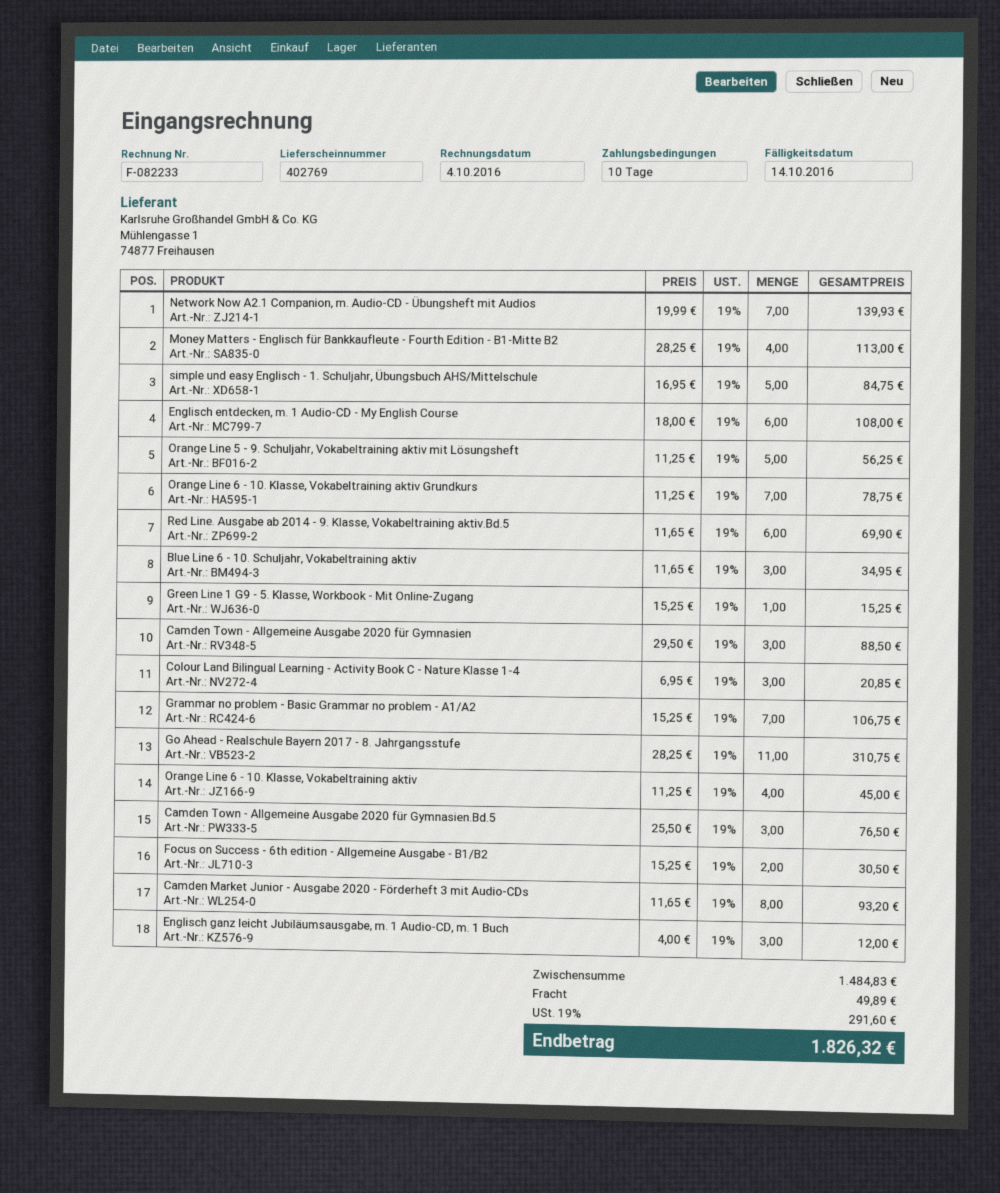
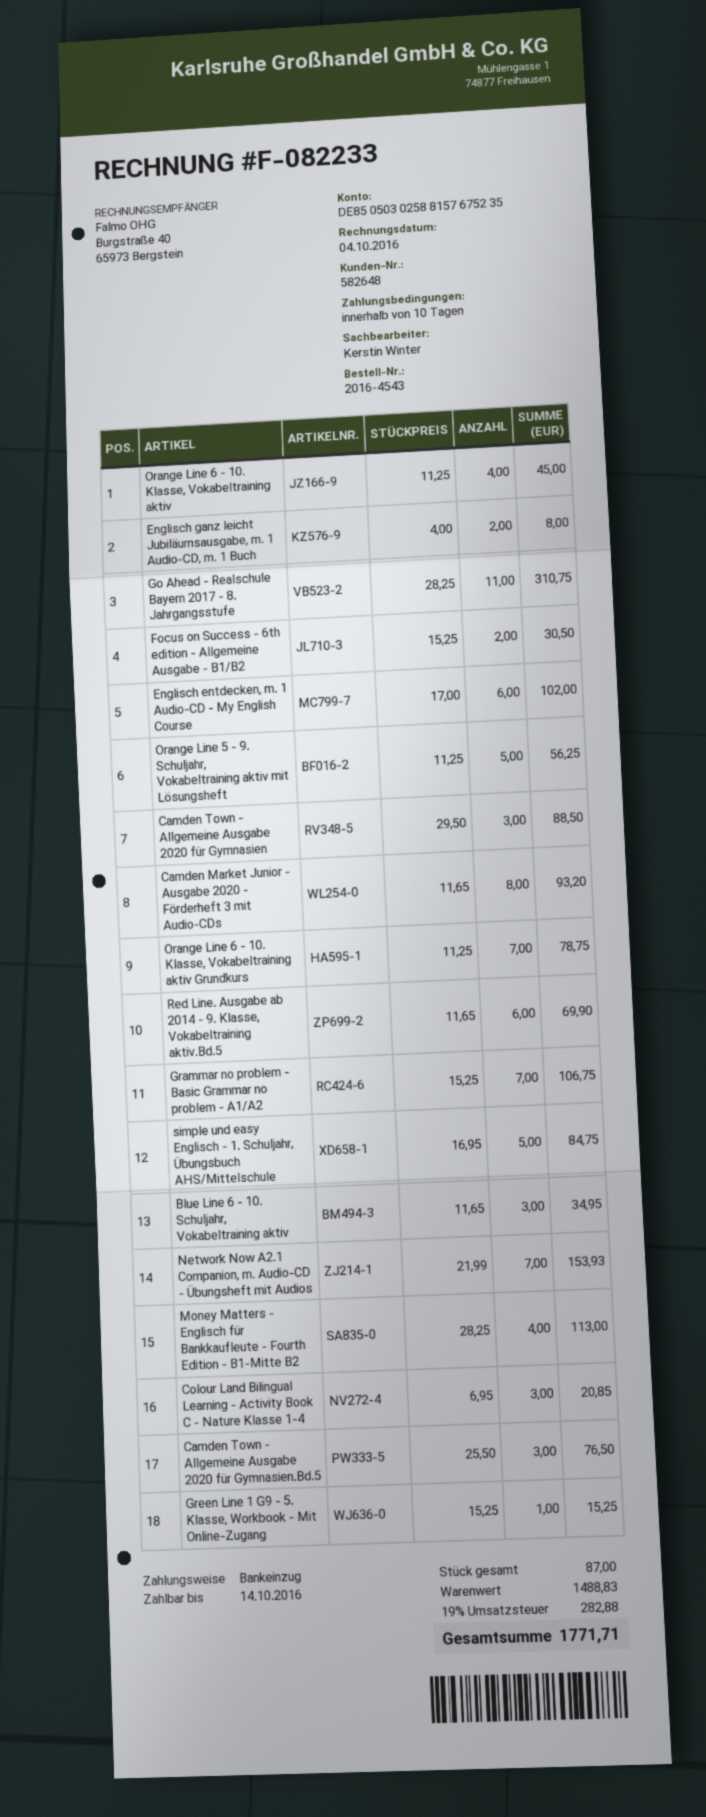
Network Now A2.1 Companion, m. Audio-CD - Übungsheft mit Audios: 7 x 19.99 = 139.93 -> 7 x 21.99 = 153.93
Englisch entdecken, m. 1 Audio-CD - My English Course: 6 x 18.00 = 108.00 -> 6 x 17.00 = 102.00
Englisch ganz leicht Jubiläumsausgabe, m. 1 Audio-CD, m. 1 Buch: 3 x 4.00 = 12.00 -> 2 x 4.00 = 8.00
subtotal: 1484.83 -> 1488.83
shipping: 49.89 -> none
tax: 19% = 291.60 -> 19% = 282.88
total: 1826.32 -> 1771.71

